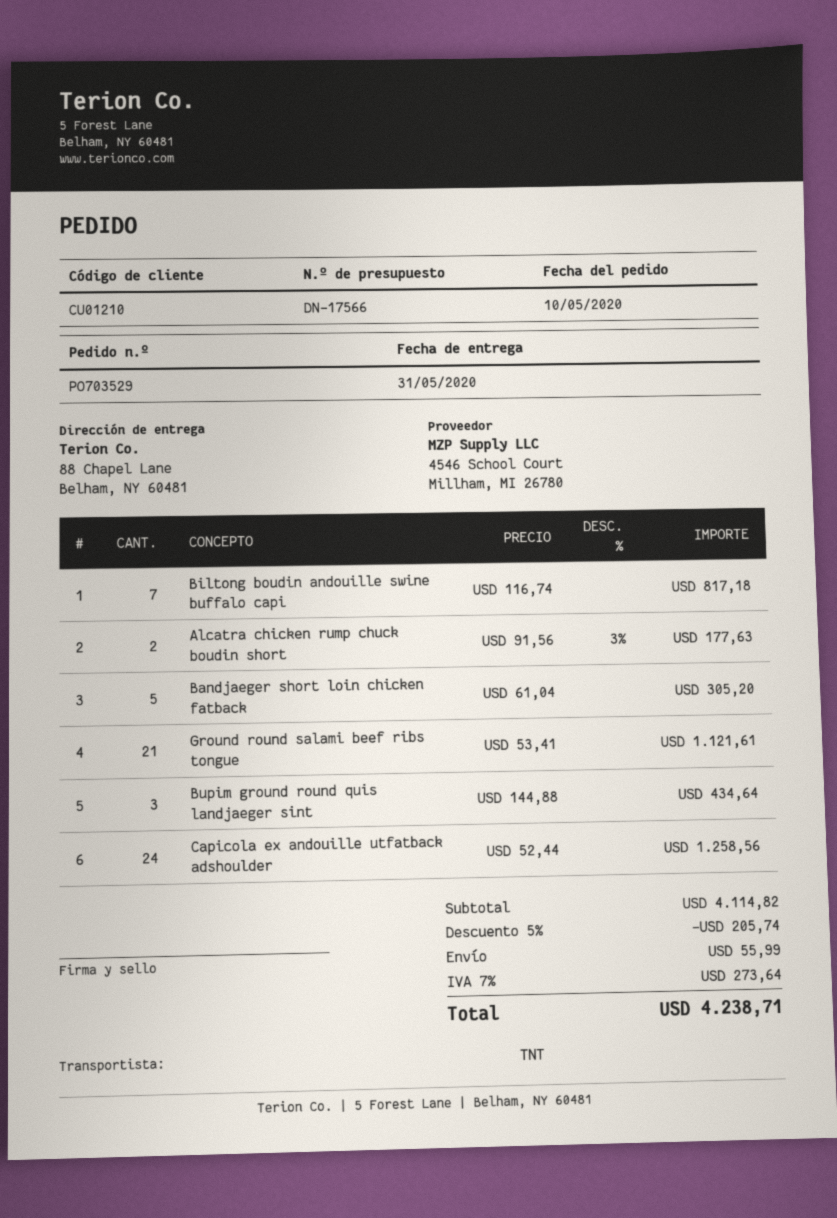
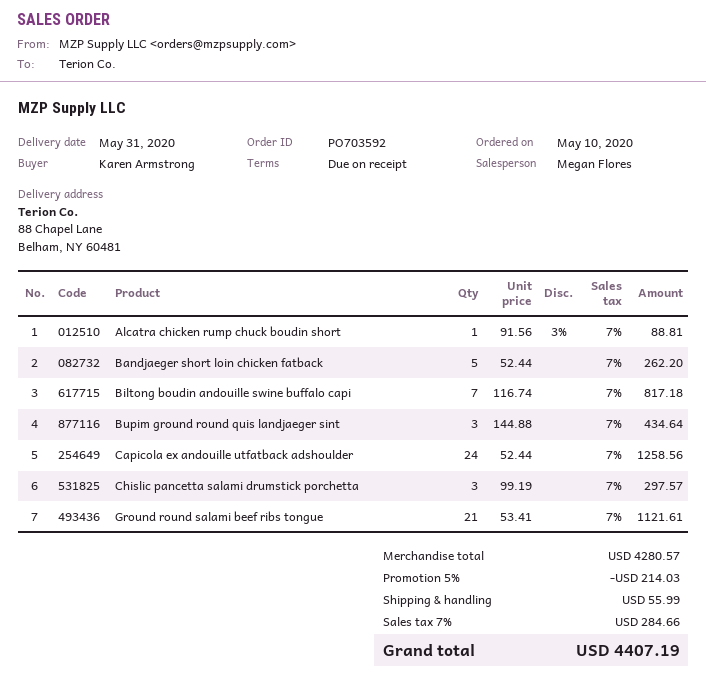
order number: PO703529 -> PO703592
Alcatra chicken rump chuck boudin short: 2 x 91.56 - 3% = 177.63 -> 1 x 91.56 - 3% = 88.81
Bandjaeger short loin chicken fatback: 5 x 61.04 = 305.20 -> 5 x 52.44 = 262.20
Chislic pancetta salami drumstick porchetta: none -> 3 x 99.19 = 297.57
subtotal: 4114.82 -> 4280.57
discount: 5% = 205.74 -> 5% = 214.03
tax: 7% = 273.64 -> 7% = 284.66
total: 4238.71 -> 4407.19

